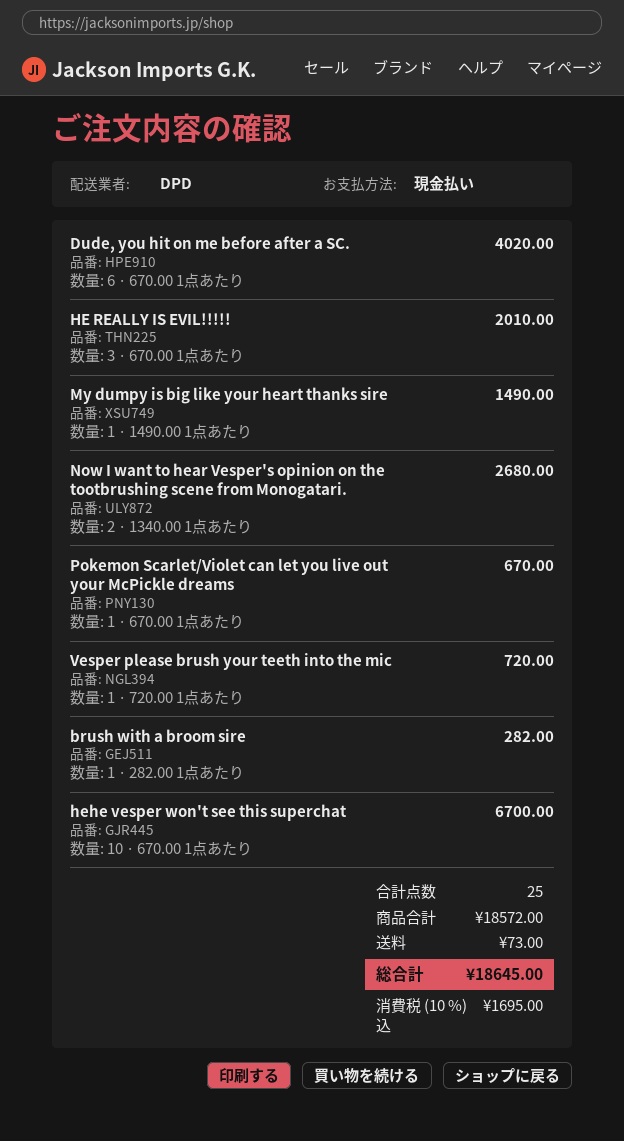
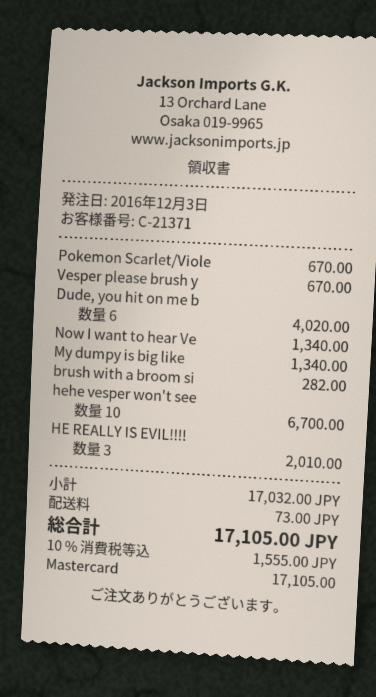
payment method: cash -> Mastercard
My dumpy is big like your heart thanks sire: 1 for 1490.00 -> 1 for 1340.00
Now I want to hear Vesper's opinion on the tootbrushing scene from Monogatari.: 2 for 2680.00 -> 1 for 1340.00
Vesper please brush your teeth into the mic: 1 for 720.00 -> 1 for 670.00
subtotal: 18572.00 -> 17032.00
tax: 10% = 1695.00 -> 10% = 1555.00
total: 18645.00 -> 17105.00

